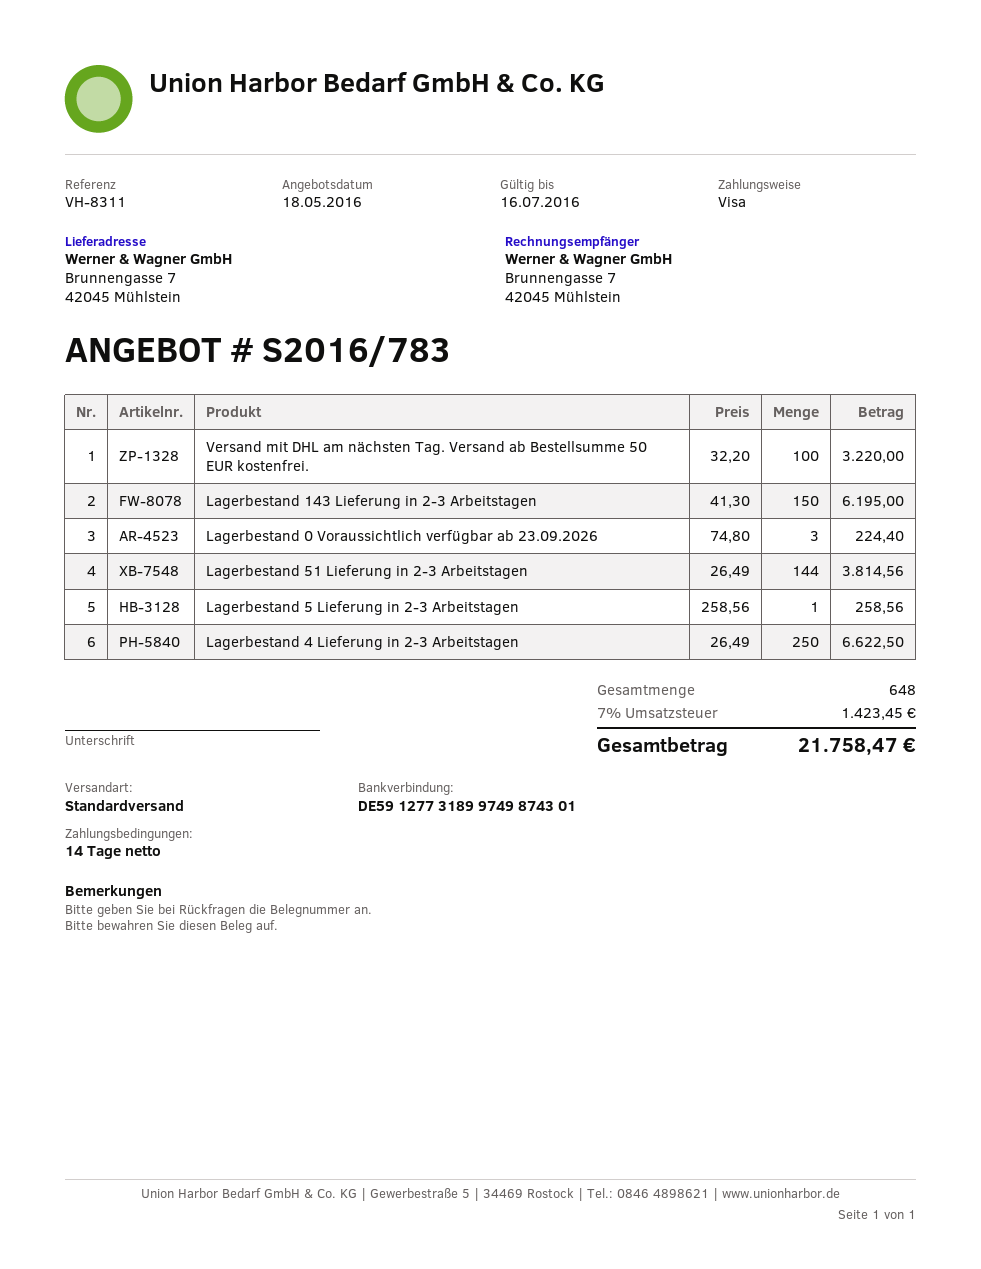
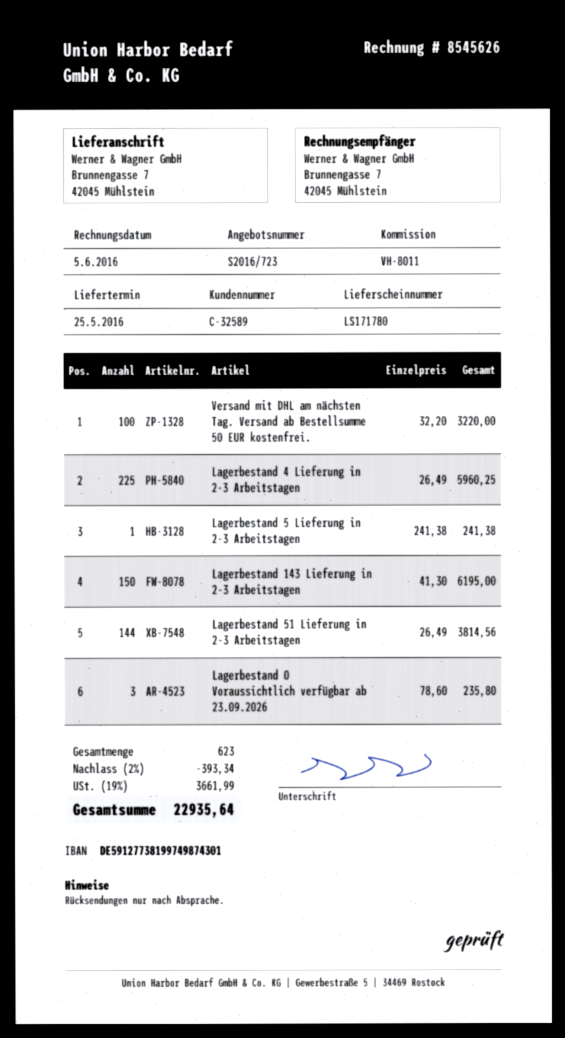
quote number: S2016/783 -> S2016/723
reference: VH-8311 -> VH-8011
bank account: DE59127731899749874301 -> DE59127738199749874301
Lagerbestand 0 Voraussichtlich verfügbar ab 23.09.2026: 3 x 74.80 = 224.40 -> 3 x 78.60 = 235.80
Lagerbestand 5 Lieferung in 2-3 Arbeitstagen: 1 x 258.56 = 258.56 -> 1 x 241.38 = 241.38
Lagerbestand 4 Lieferung in 2-3 Arbeitstagen: 250 x 26.49 = 6622.50 -> 225 x 26.49 = 5960.25
total quantity: 648 -> 623
discount: none -> 2% = 393.34
tax: 7% = 1423.45 -> 19% = 3661.99
total: 21758.47 -> 22935.64

